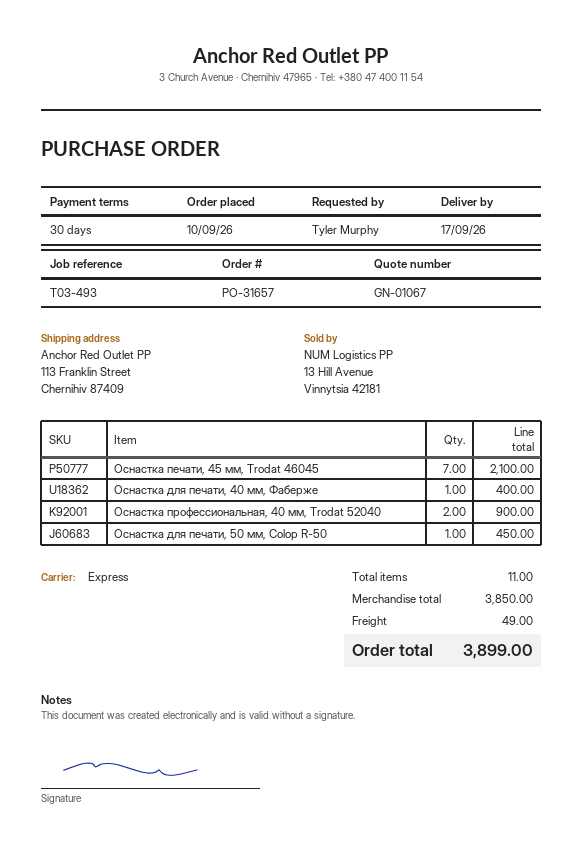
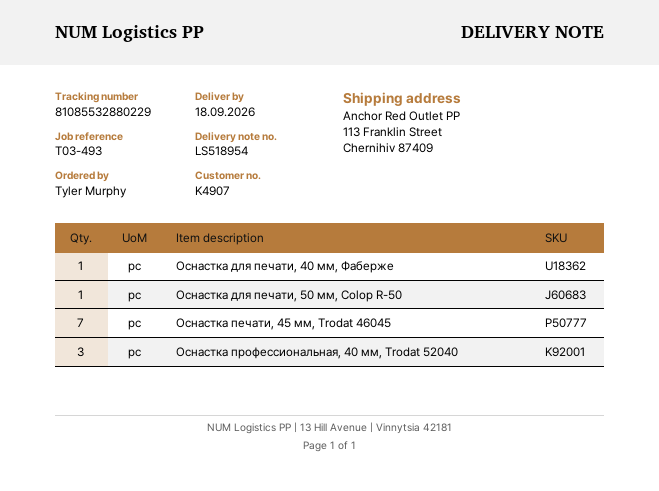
delivery date: 2026-09-17 -> 2026-09-18
Оснастка профессиональная, 40 мм, Trodat 52040: 2 -> 3

